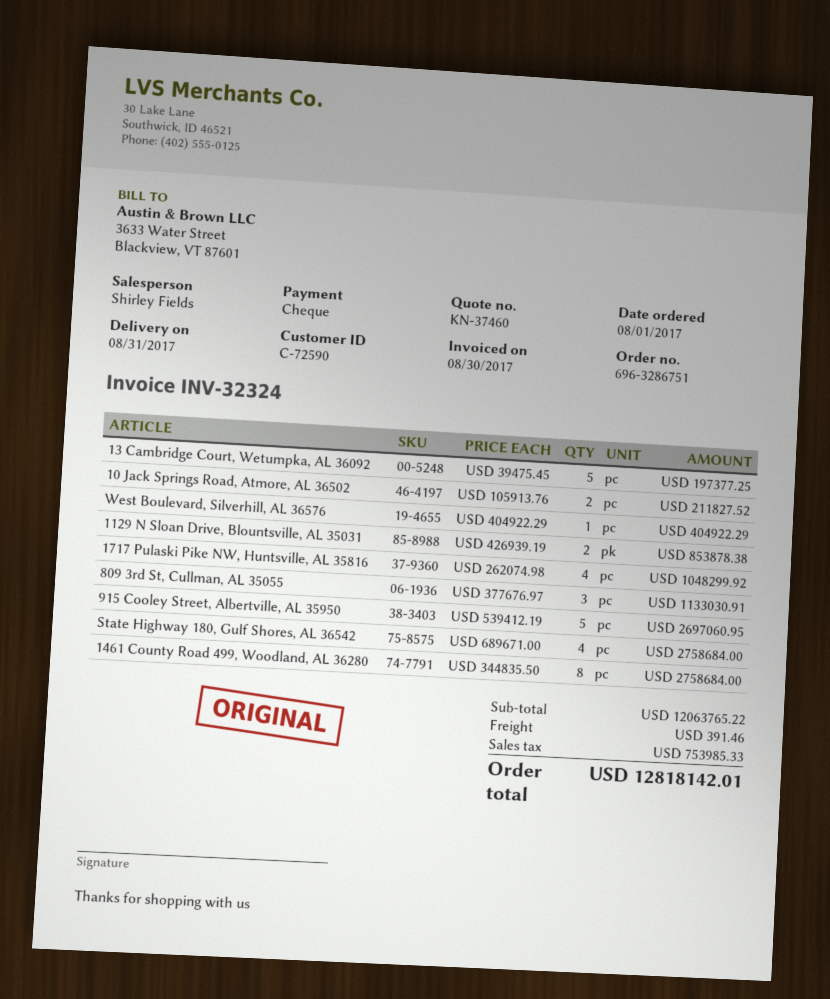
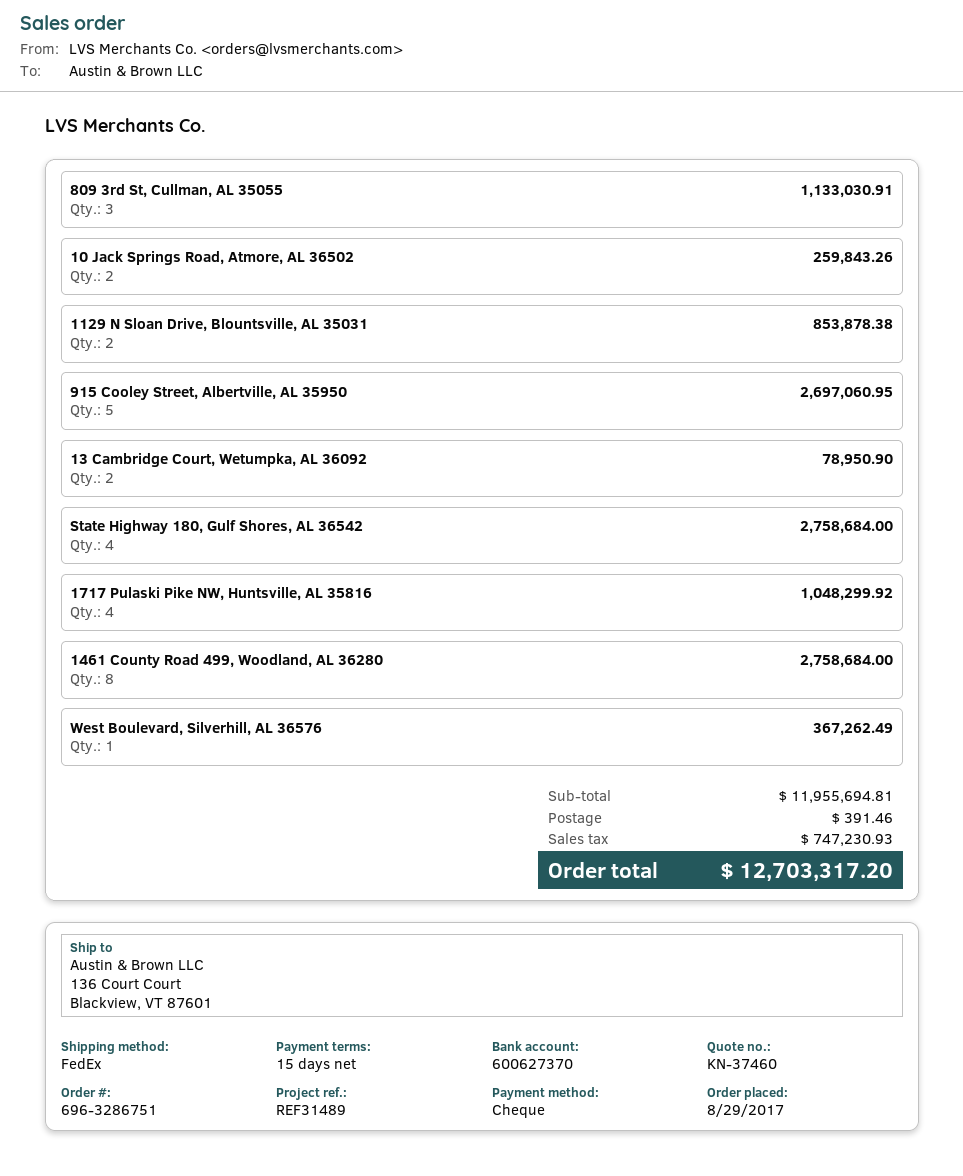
order date: 2017-08-01 -> 2017-08-29
13 Cambridge Court, Wetumpka, AL 36092: 5 for 197377.25 -> 2 for 78950.90
10 Jack Springs Road, Atmore, AL 36502: 2 for 211827.52 -> 2 for 259843.26
West Boulevard, Silverhill, AL 36576: 1 for 404922.29 -> 1 for 367262.49
subtotal: 12063765.22 -> 11955694.81
tax: 753985.33 -> 747230.93
total: 12818142.01 -> 12703317.20

